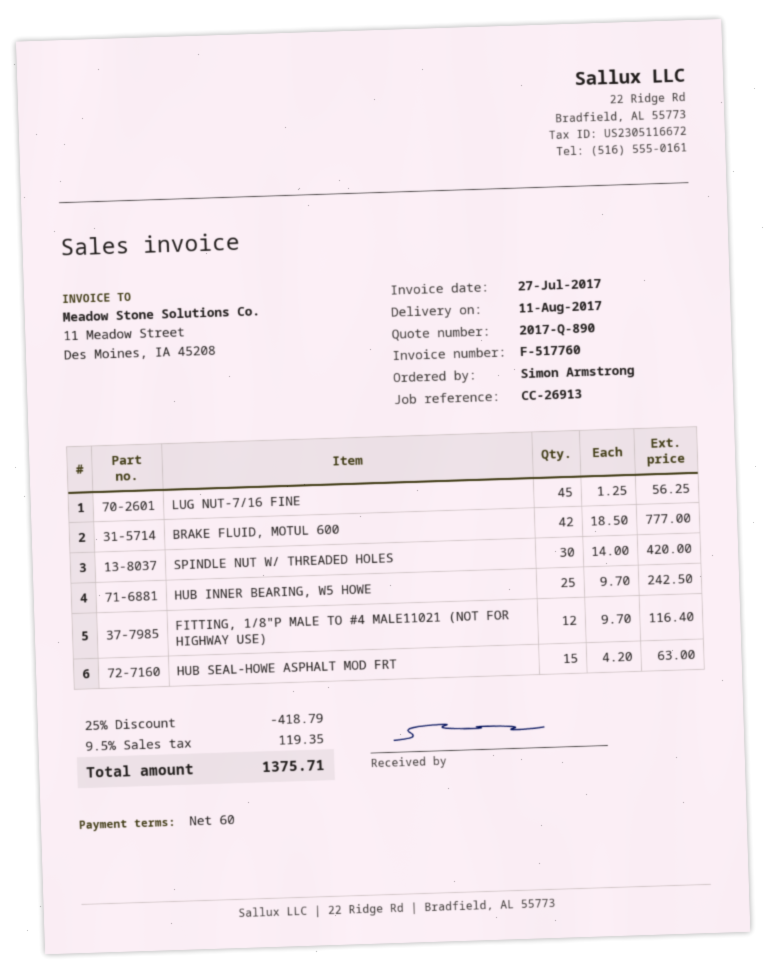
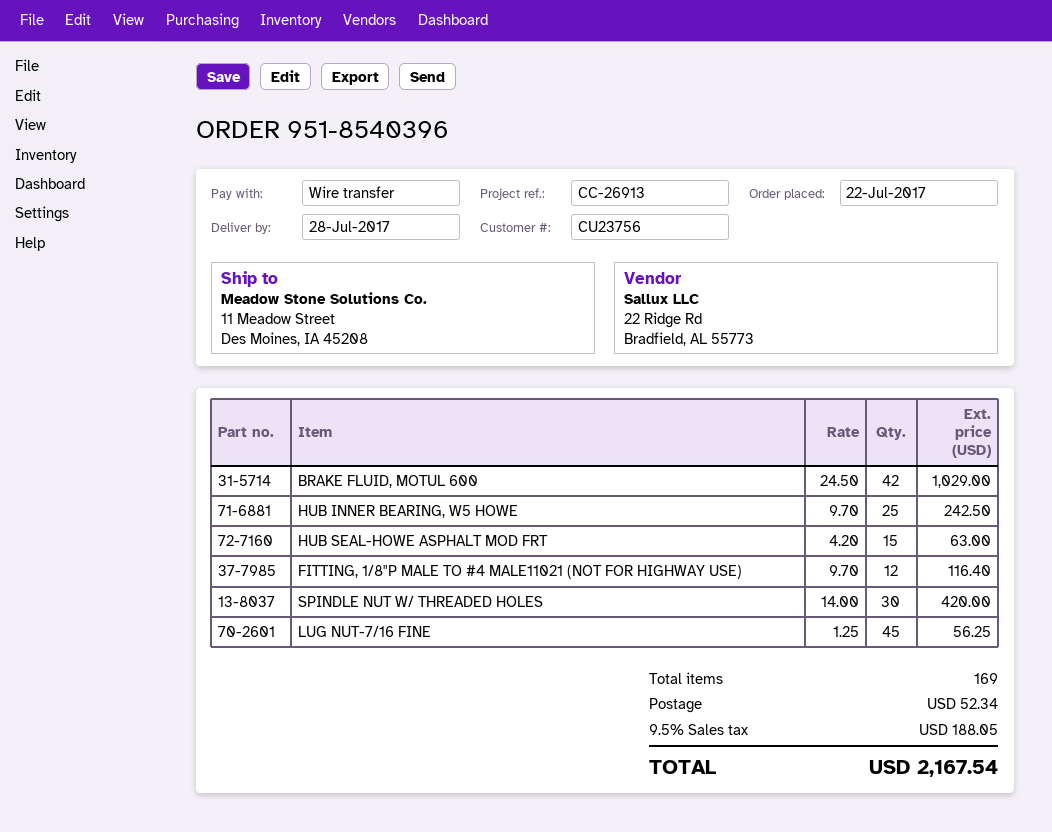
delivery date: 2017-08-11 -> 2017-07-28
BRAKE FLUID, MOTUL 600: 42 x 18.50 = 777.00 -> 42 x 24.50 = 1029.00
discount: 25% = 418.79 -> none
shipping: none -> 52.34
tax: 9.5% = 119.35 -> 9.5% = 188.05
total: 1375.71 -> 2167.54

